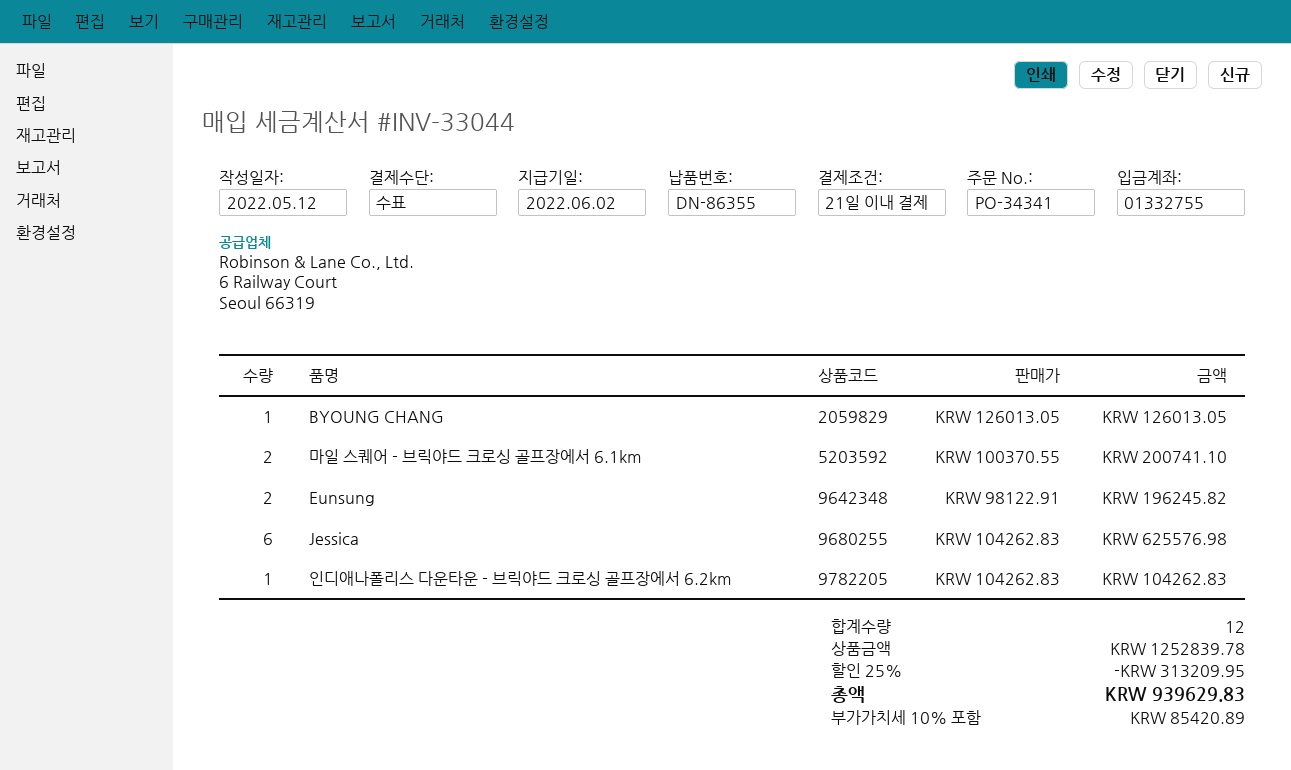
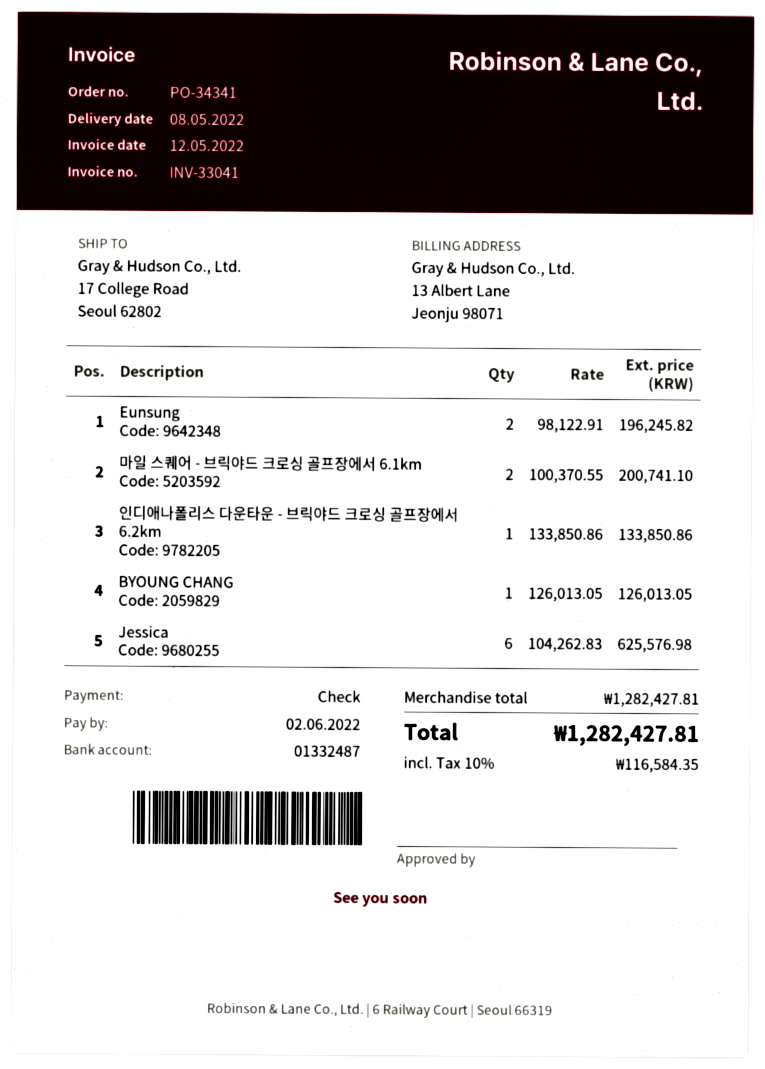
invoice number: INV-33044 -> INV-33041
bank account: 01332755 -> 01332487
인디애나폴리스 다운타운 - 브릭야드 크로싱 골프장에서 6.2km: 1 x 104262.83 = 104262.83 -> 1 x 133850.86 = 133850.86
subtotal: 1252839.78 -> 1282427.81
discount: 25% = 313209.95 -> none
tax: 10% = 85420.89 -> 10% = 116584.35
total: 939629.83 -> 1282427.81

